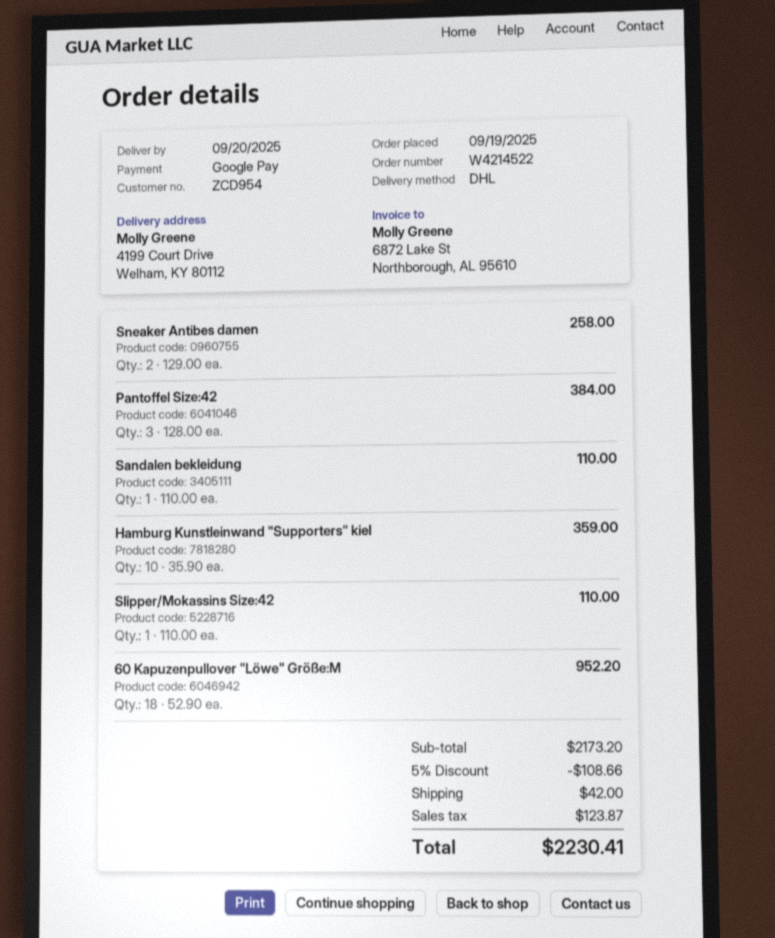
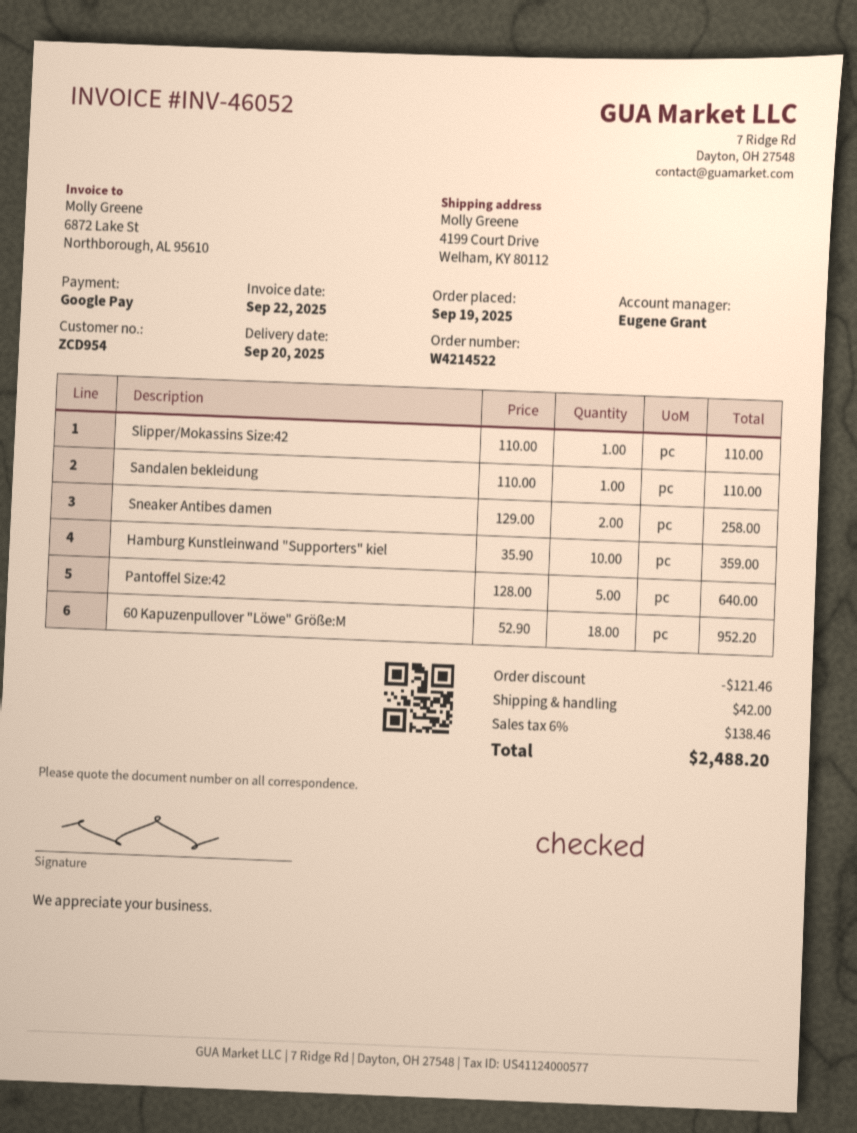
Pantoffel Size:42: 3 x 128.00 = 384.00 -> 5 x 128.00 = 640.00
discount: 108.66 -> 121.46
tax: 123.87 -> 138.46
total: 2230.41 -> 2488.20

